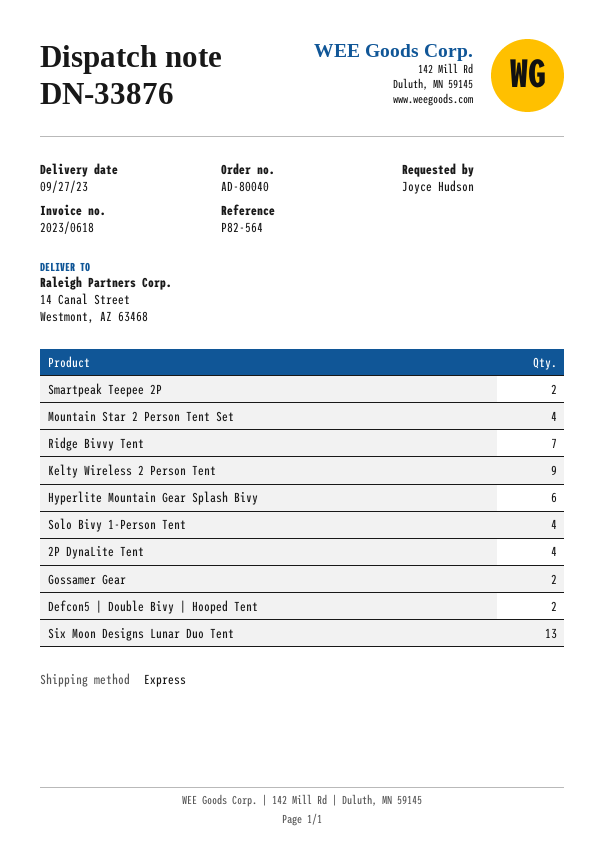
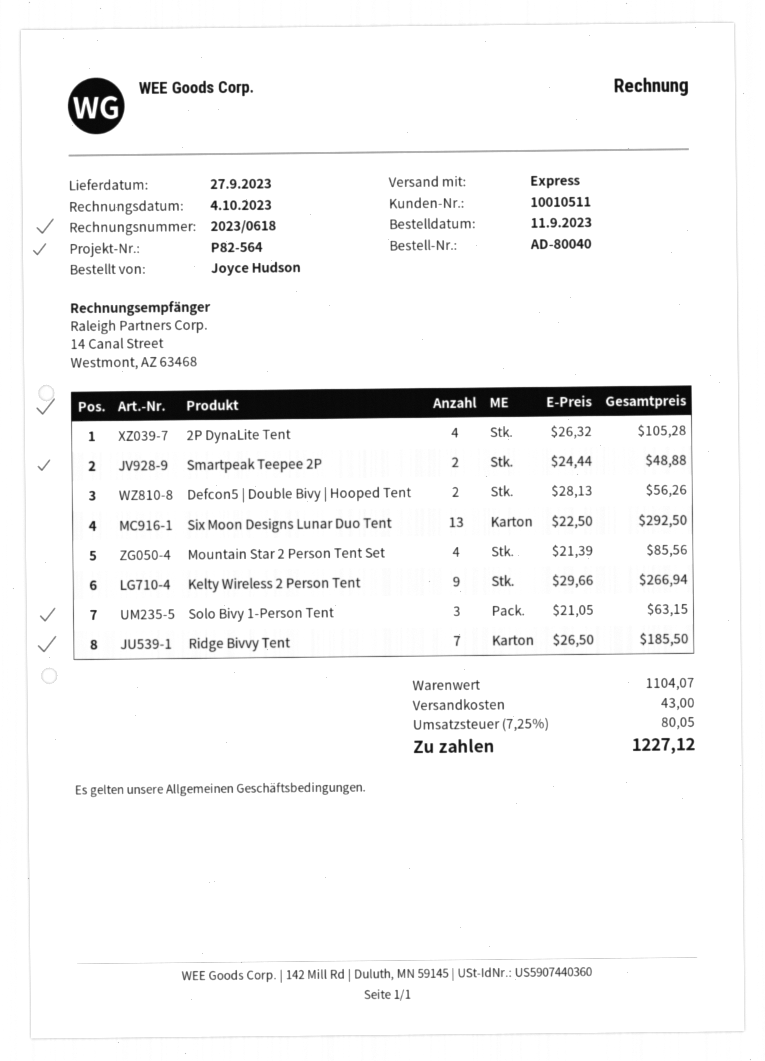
Hyperlite Mountain Gear Splash Bivy: 6 -> none
Solo Bivy 1-Person Tent: 4 -> 3
Gossamer Gear: 2 -> none

